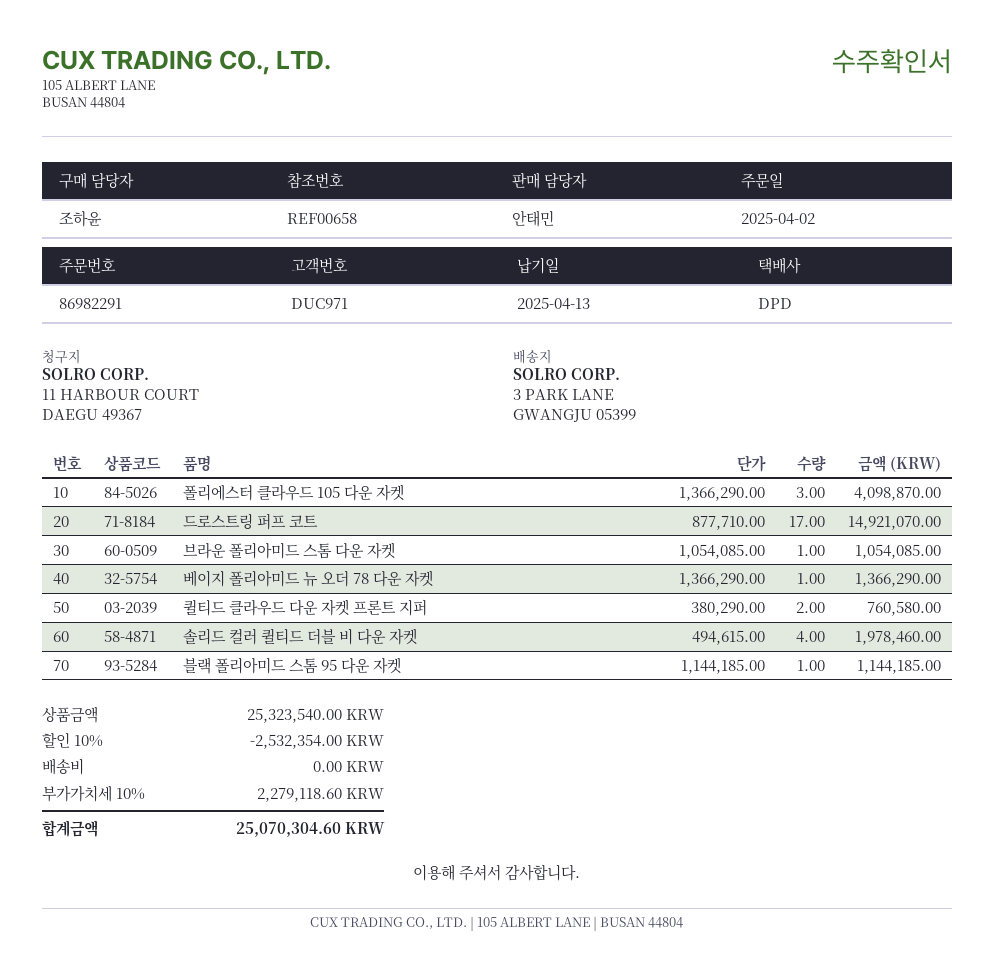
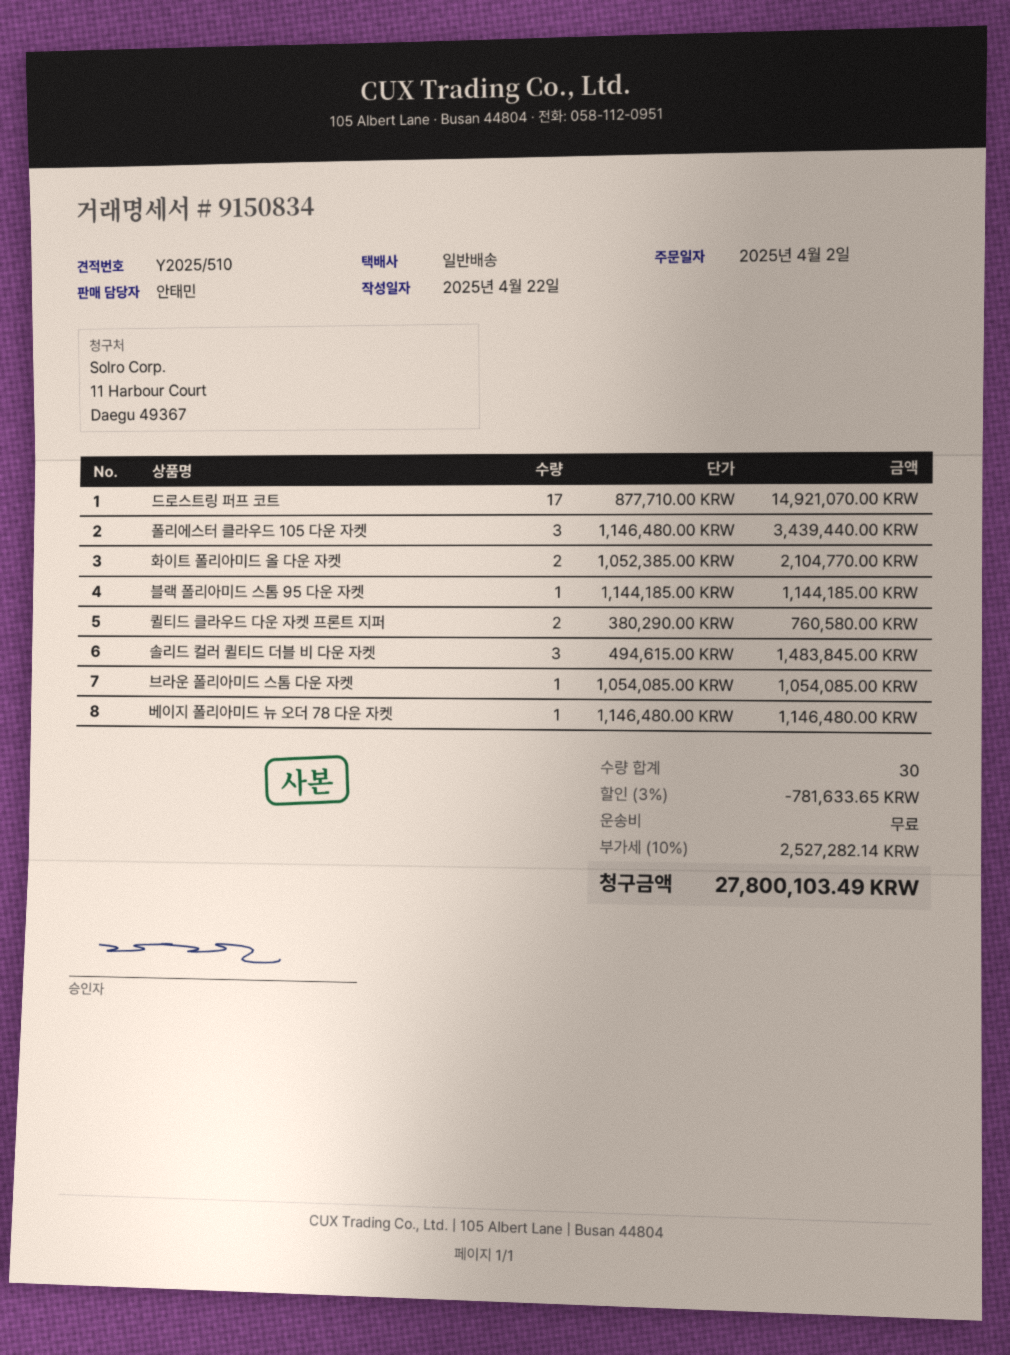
shipping method: DPD -> standard
폴리에스터 클라우드 105 다운 자켓: 3 x 1366290.00 = 4098870.00 -> 3 x 1146480.00 = 3439440.00
베이지 폴리아미드 뉴 오더 78 다운 자켓: 1 x 1366290.00 = 1366290.00 -> 1 x 1146480.00 = 1146480.00
솔리드 컬러 퀼티드 더블 비 다운 자켓: 4 x 494615.00 = 1978460.00 -> 3 x 494615.00 = 1483845.00
화이트 폴리아미드 올 다운 자켓: none -> 2 x 1052385.00 = 2104770.00
discount: 10% = 2532354.00 -> 3% = 781633.65
tax: 10% = 2279118.60 -> 10% = 2527282.14
total: 25070304.60 -> 27800103.49

